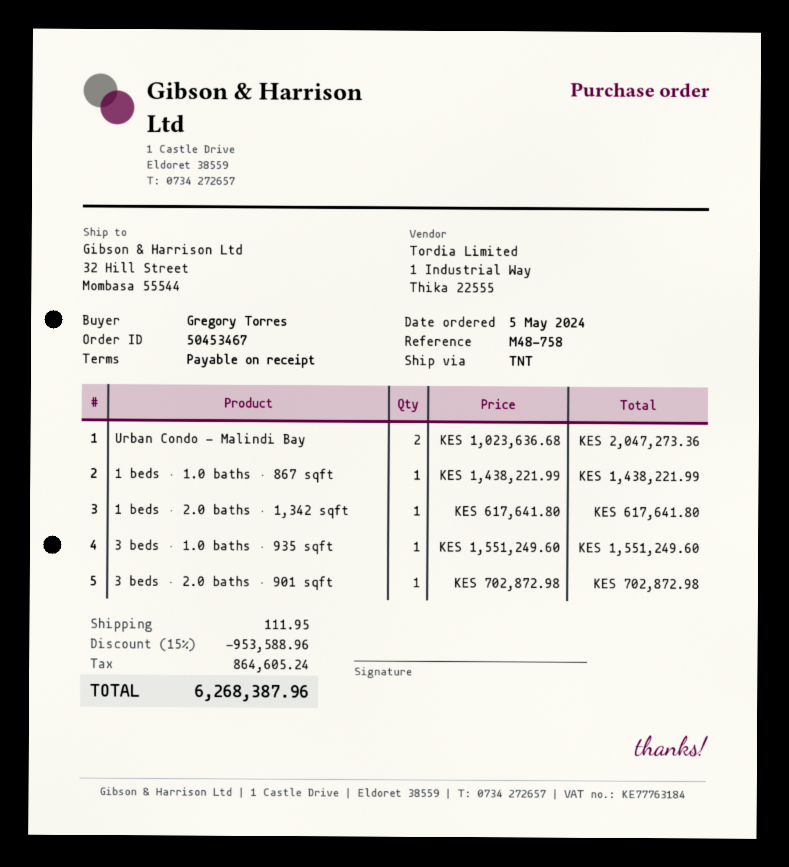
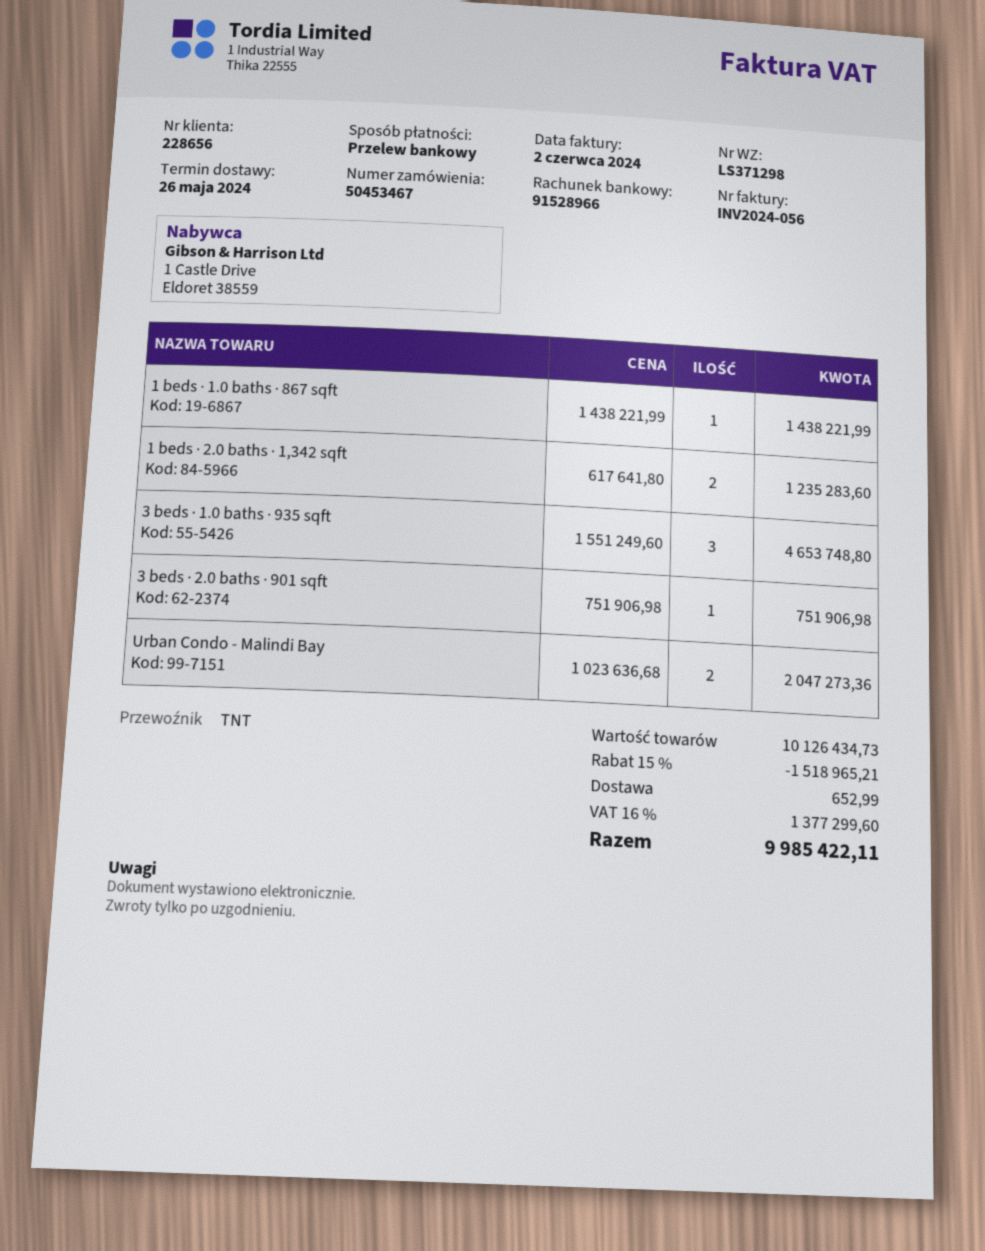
1 beds · 2.0 baths · 1,342 sqft: 1 x 617641.80 = 617641.80 -> 2 x 617641.80 = 1235283.60
3 beds · 1.0 baths · 935 sqft: 1 x 1551249.60 = 1551249.60 -> 3 x 1551249.60 = 4653748.80
3 beds · 2.0 baths · 901 sqft: 1 x 702872.98 = 702872.98 -> 1 x 751906.98 = 751906.98
discount: 15% = 953588.96 -> 15% = 1518965.21
shipping: 111.95 -> 652.99
tax: 864605.24 -> 1377299.60
total: 6268387.96 -> 9985422.11

